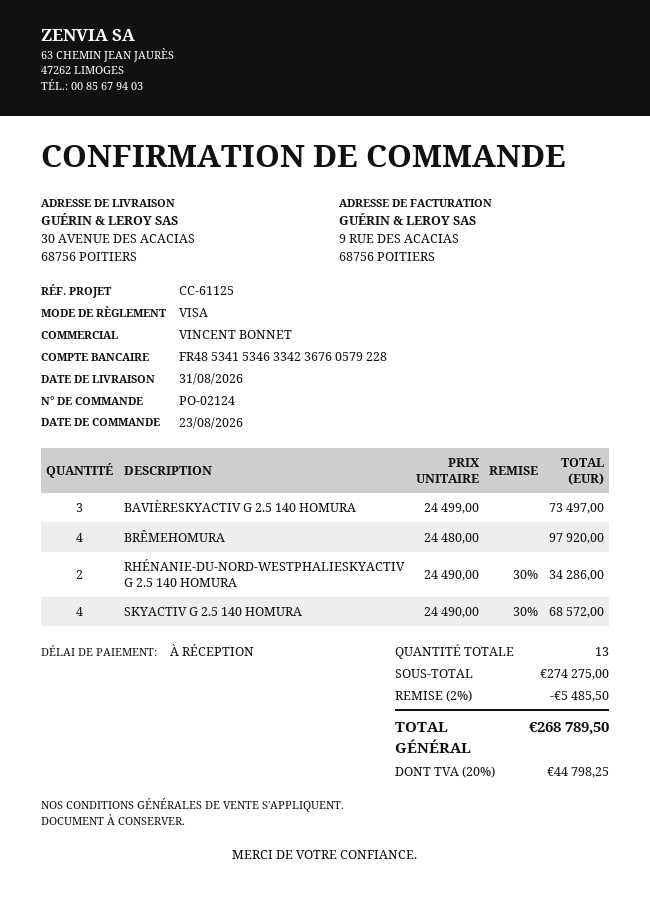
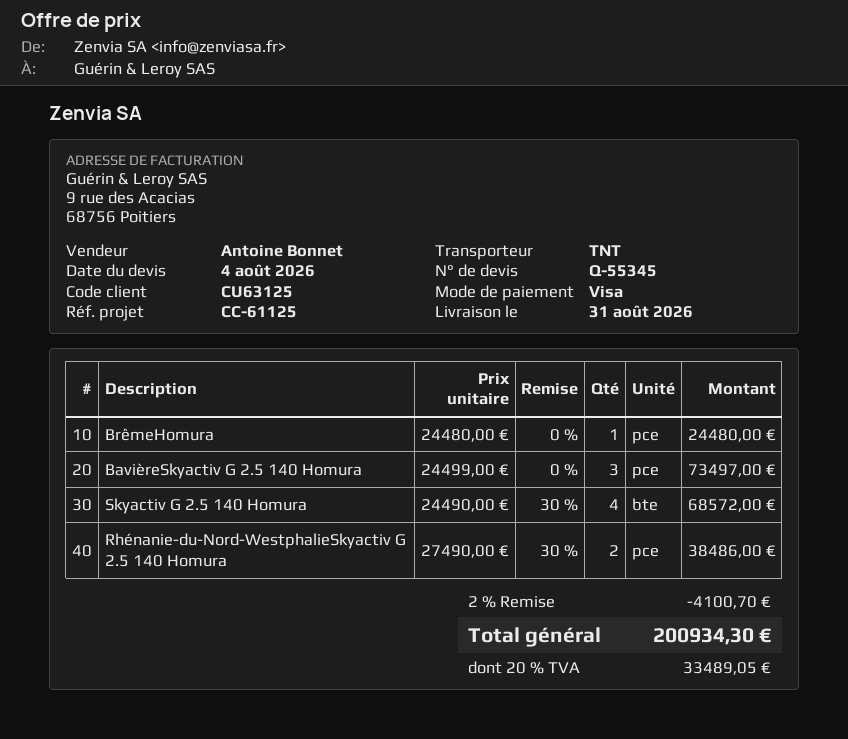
sales rep: VINCENT BONNET -> Antoine Bonnet
BRÊMEHOMURA: 4 x 24480.00 = 97920.00 -> 1 x 24480.00 = 24480.00
RHÉNANIE-DU-NORD-WESTPHALIESKYACTIV G 2.5 140 HOMURA: 2 x 24490.00 - 30% = 34286.00 -> 2 x 27490.00 - 30% = 38486.00
discount: 2% = 5485.50 -> 2% = 4100.70
tax: 20% = 44798.25 -> 20% = 33489.05
total: 268789.50 -> 200934.30

